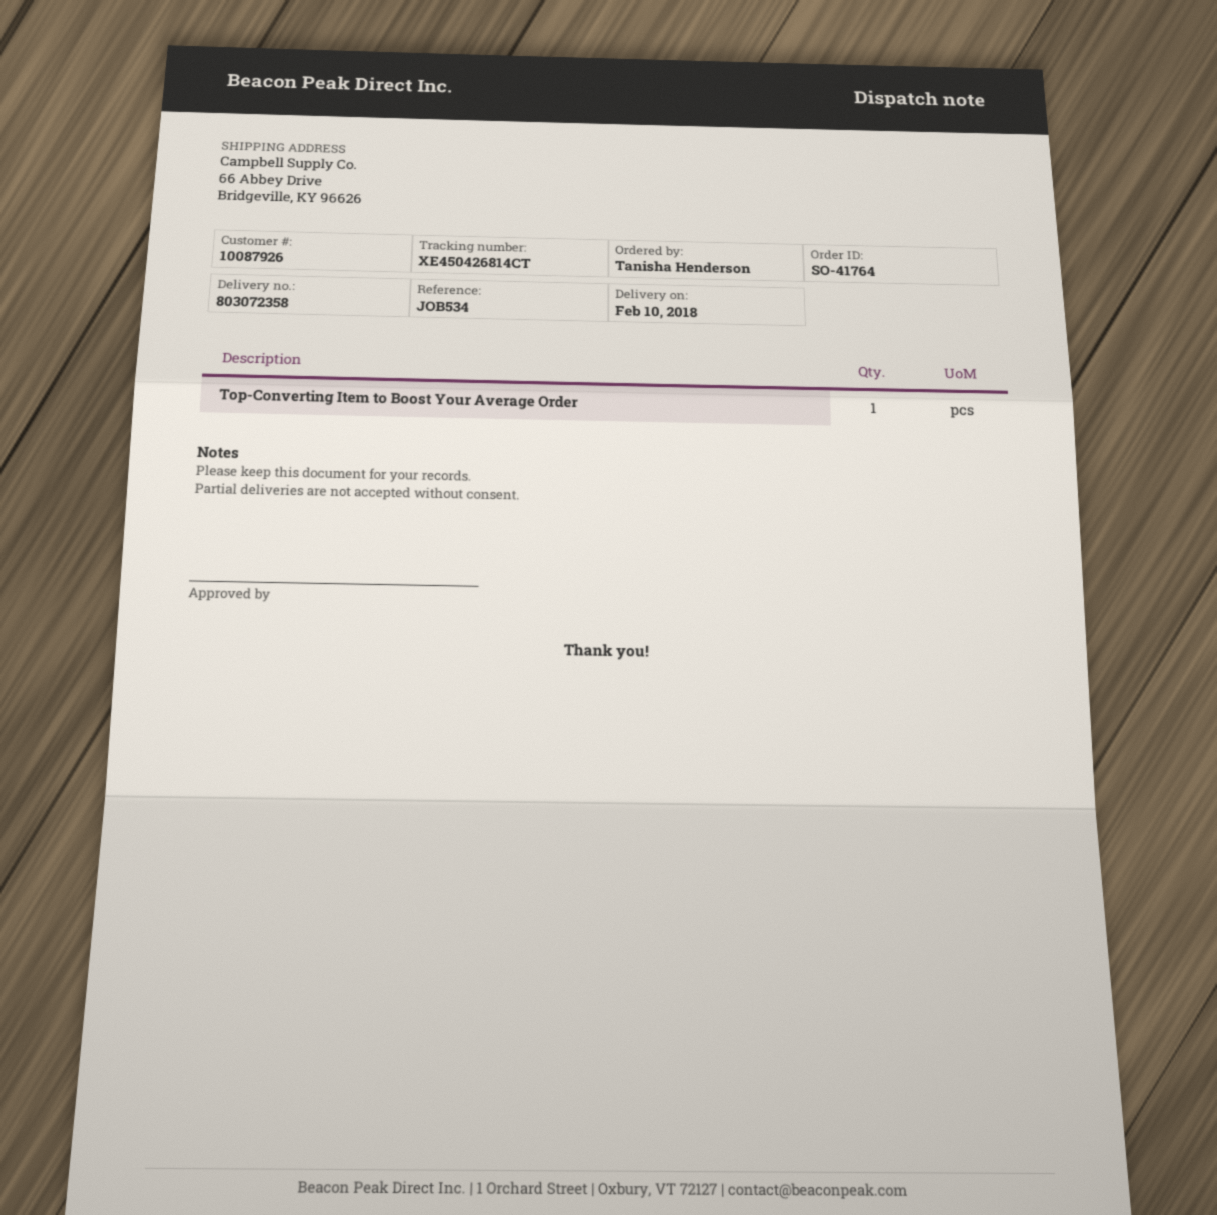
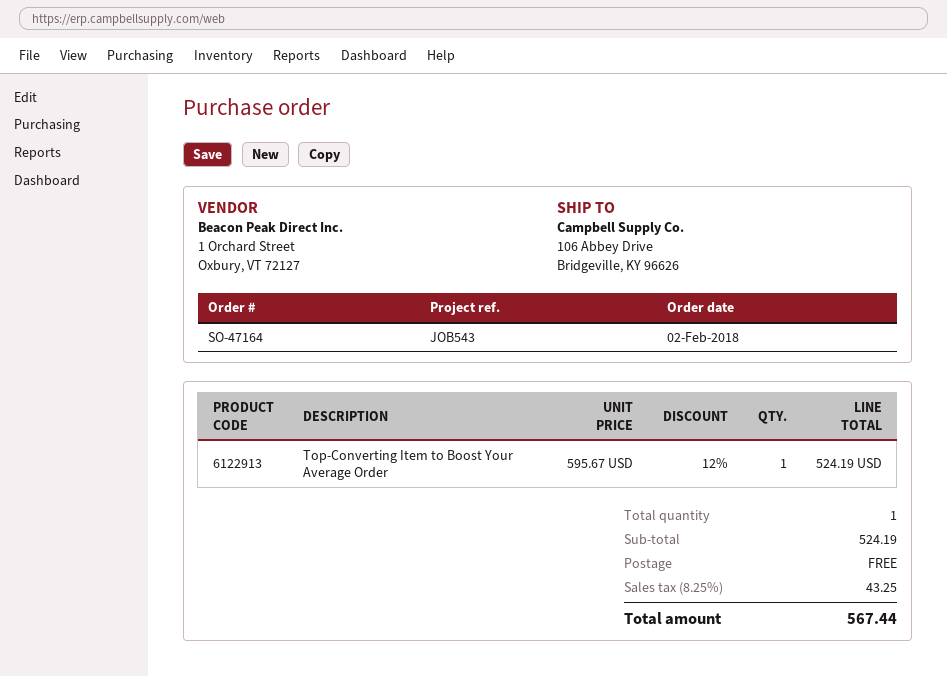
order number: SO-41764 -> SO-47164
reference: JOB534 -> JOB543
ship to: 66 Abbey Drive, Bridgeville, KY 96626 -> 106 Abbey Drive, Bridgeville, KY 96626

